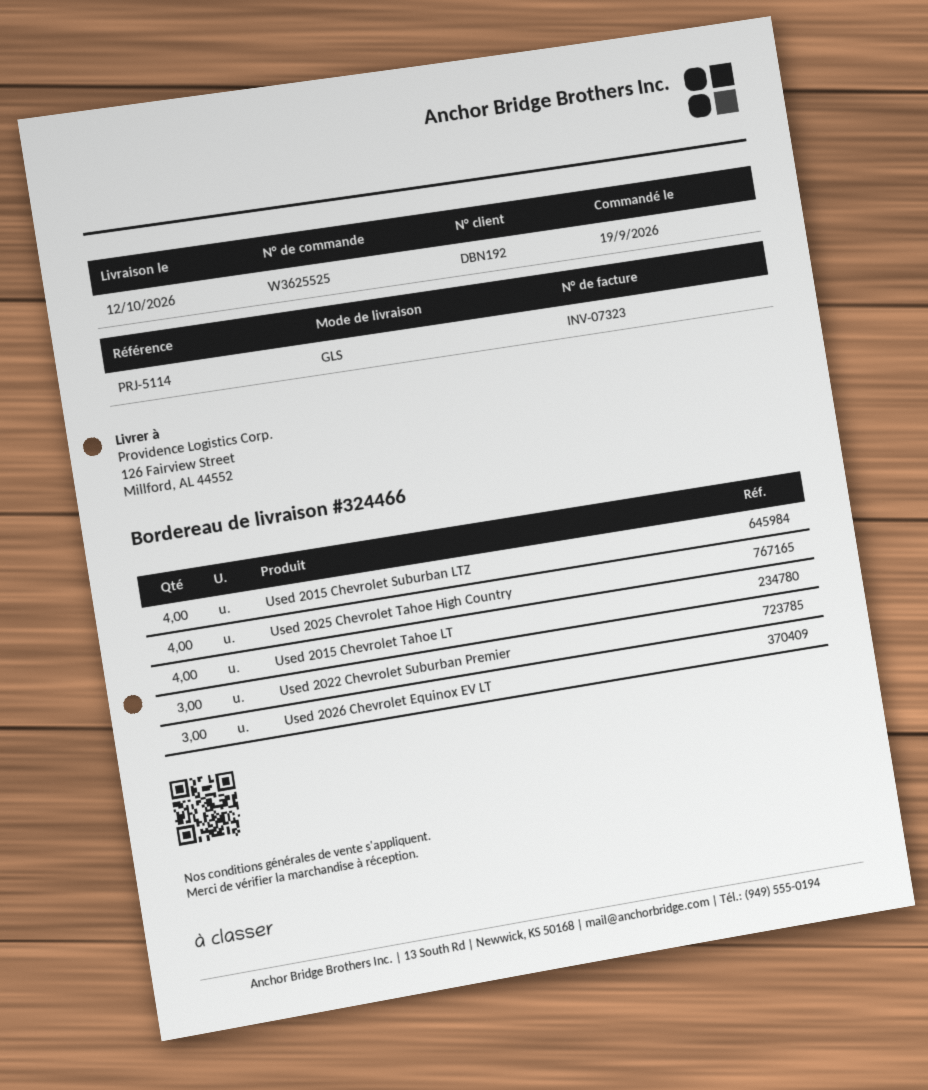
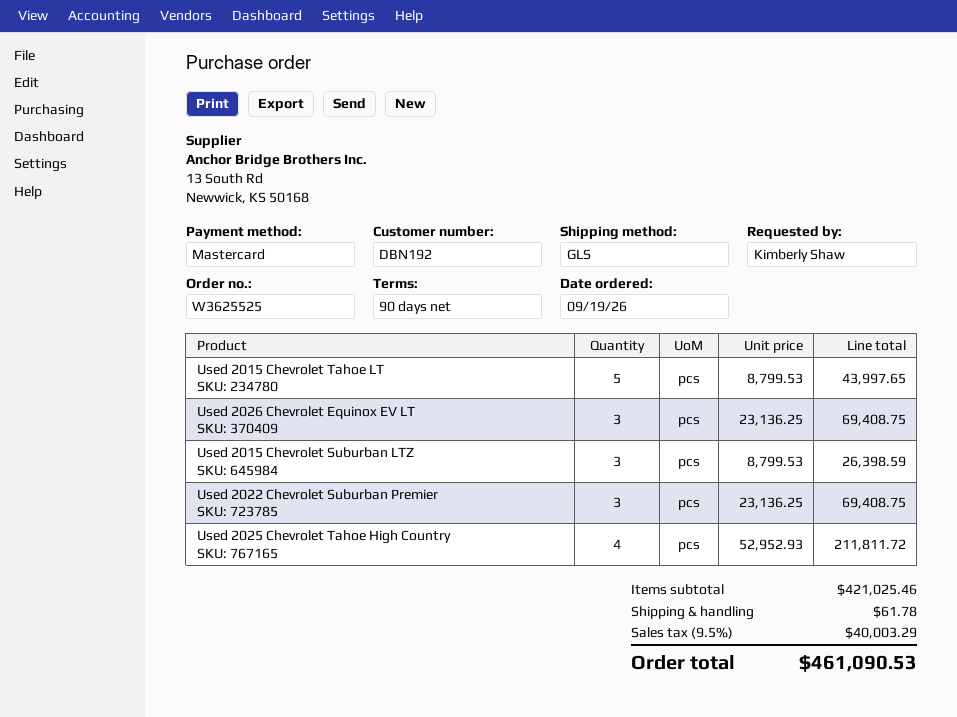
Used 2015 Chevrolet Suburban LTZ: 4 -> 3
Used 2015 Chevrolet Tahoe LT: 4 -> 5

